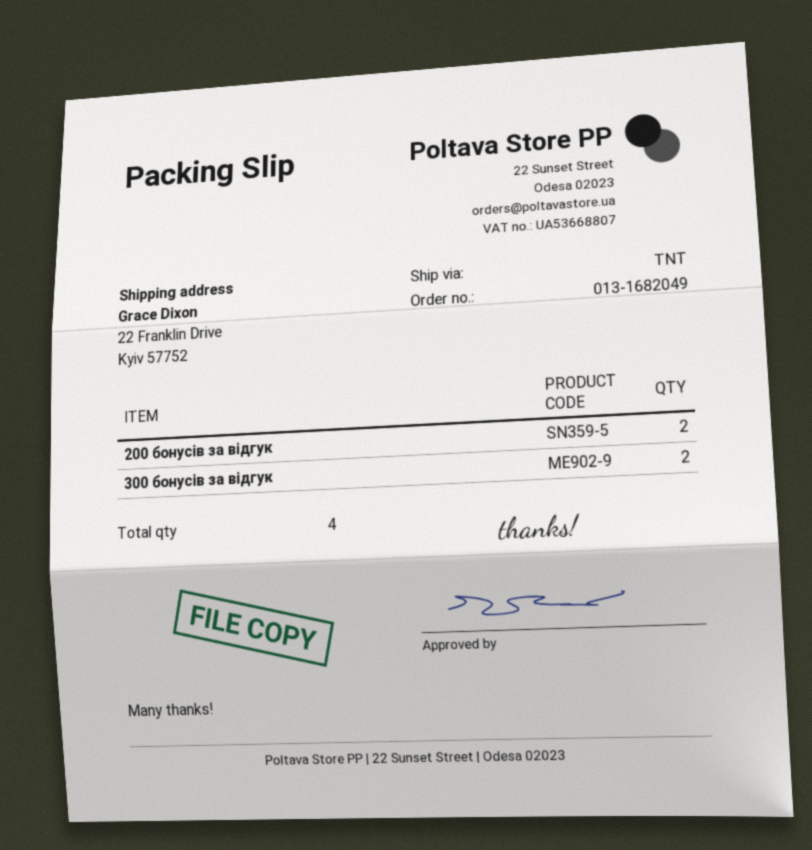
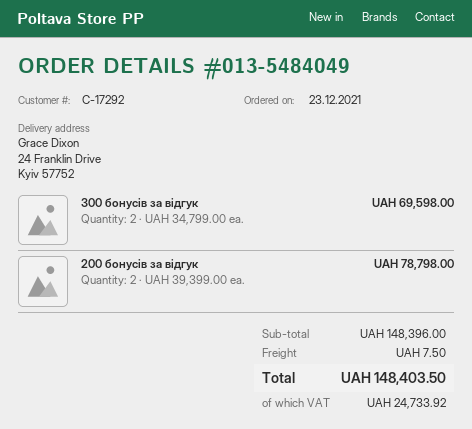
order number: 013-1682049 -> 013-5484049
ship to: 22 Franklin Drive, Kyiv 57752 -> 24 Franklin Drive, Kyiv 57752

